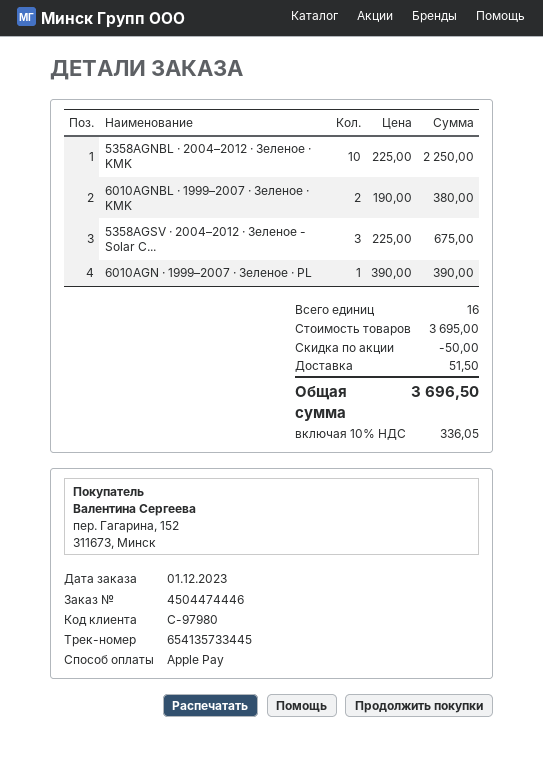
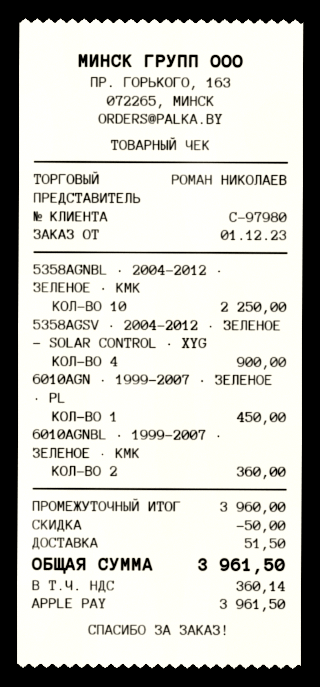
6010AGNBL · 1999–2007 · Зеленое · KMK: 2 for 380.00 -> 2 for 360.00
5358AGSV · 2004–2012 · Зеленое - Solar C...: 3 for 675.00 -> 4 for 900.00
6010AGN · 1999–2007 · Зеленое · PL: 1 for 390.00 -> 1 for 450.00
subtotal: 3695.00 -> 3960.00
tax: 336.05 -> 360.14
total: 3696.50 -> 3961.50

